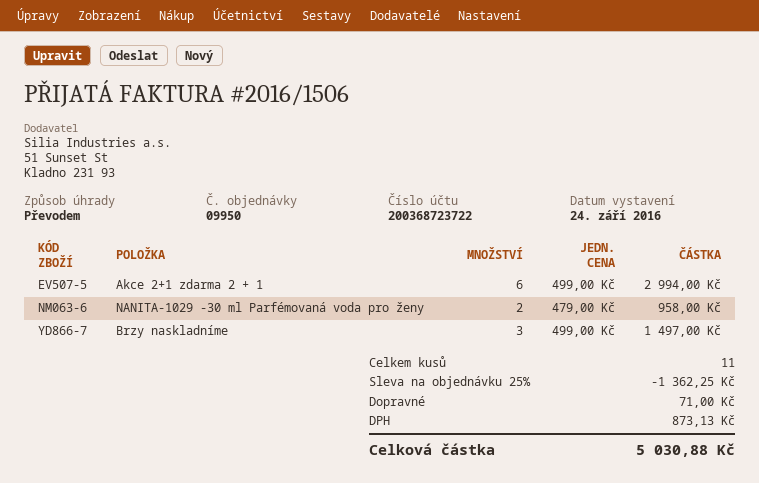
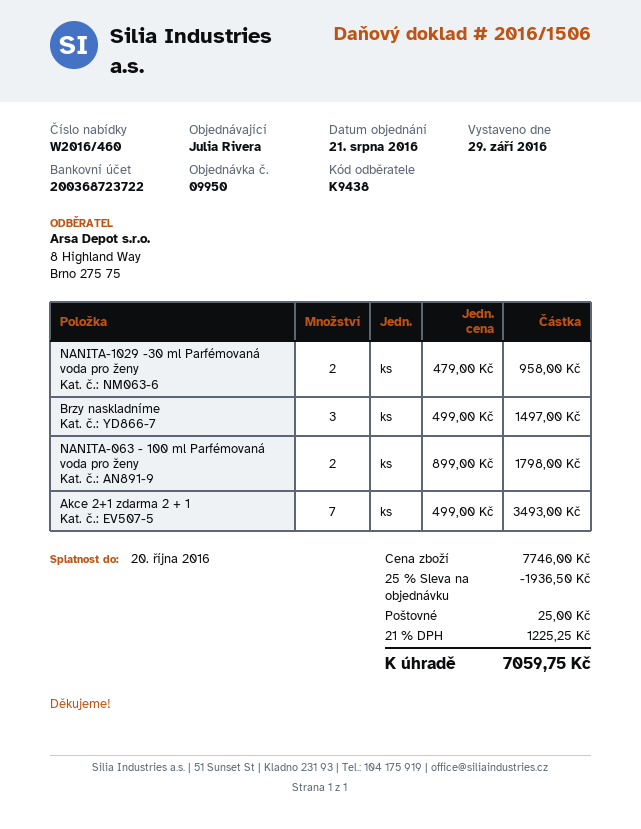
invoice date: 2016-09-24 -> 2016-09-29
Akce 2+1 zdarma 2 + 1: 6 x 499.00 = 2994.00 -> 7 x 499.00 = 3493.00
NANITA-063 - 100 ml Parfémovaná voda pro ženy: none -> 2 x 899.00 = 1798.00
discount: 25% = 1362.25 -> 25% = 1936.50
shipping: 71.00 -> 25.00
tax: 873.13 -> 1225.25
total: 5030.88 -> 7059.75

